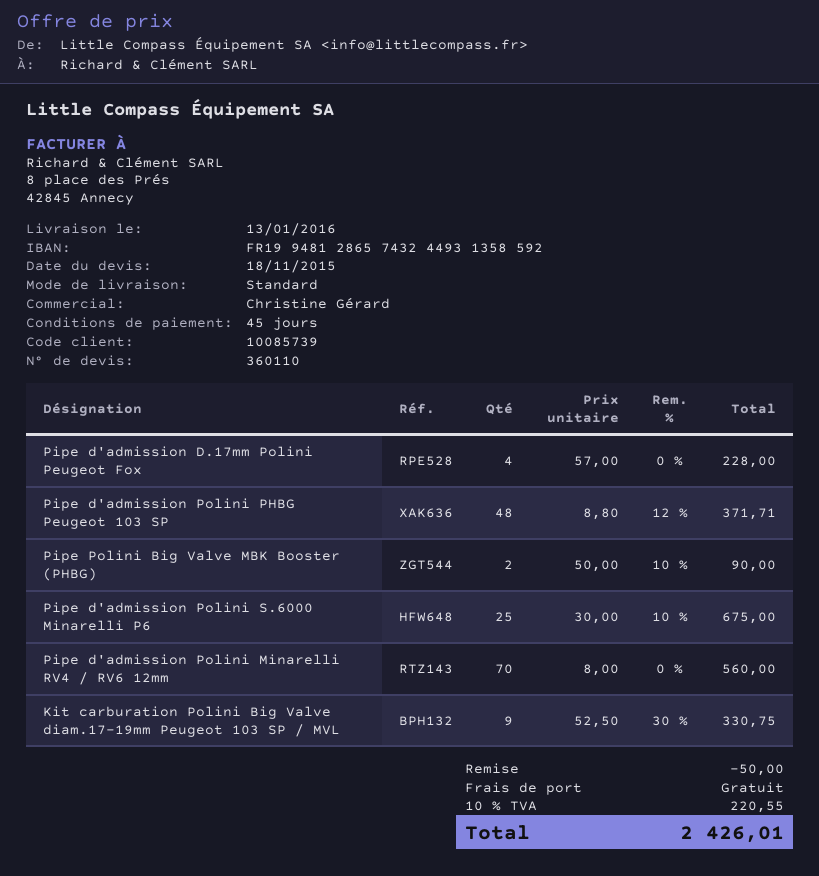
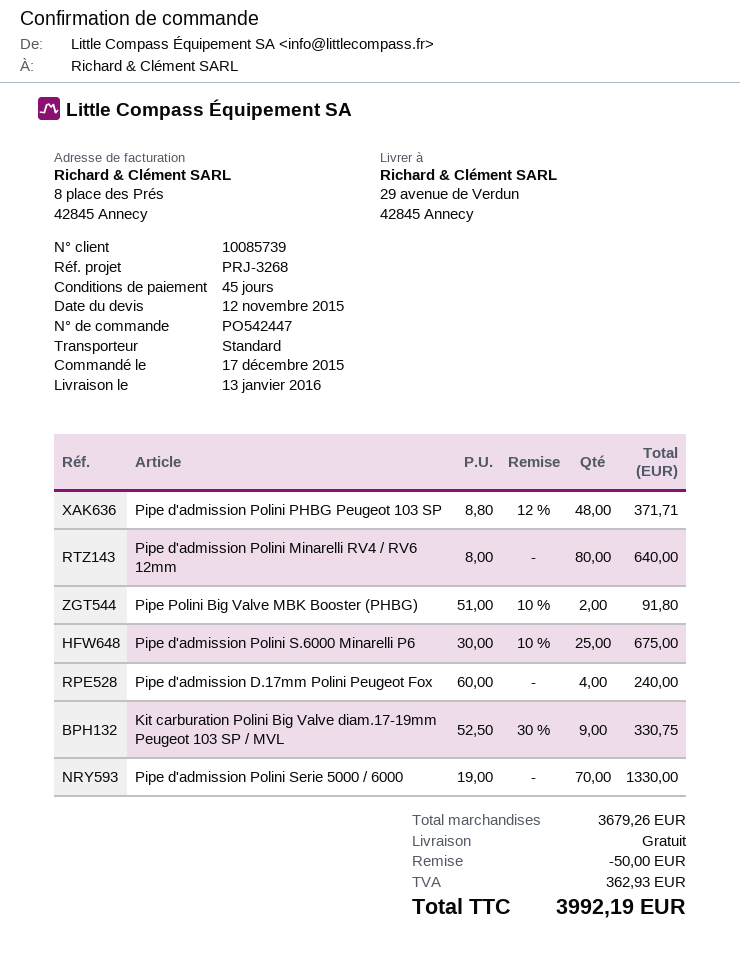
quote date: 2015-11-18 -> 2015-11-12
Pipe d'admission D.17mm Polini Peugeot Fox: 4 x 57.00 = 228.00 -> 4 x 60.00 = 240.00
Pipe Polini Big Valve MBK Booster (PHBG): 2 x 50.00 - 10% = 90.00 -> 2 x 51.00 - 10% = 91.80
Pipe d'admission Polini Minarelli RV4 / RV6 12mm: 70 x 8.00 = 560.00 -> 80 x 8.00 = 640.00
Pipe d'admission Polini Serie 5000 / 6000: none -> 70 x 19.00 = 1330.00
tax: 220.55 -> 362.93
total: 2426.01 -> 3992.19

